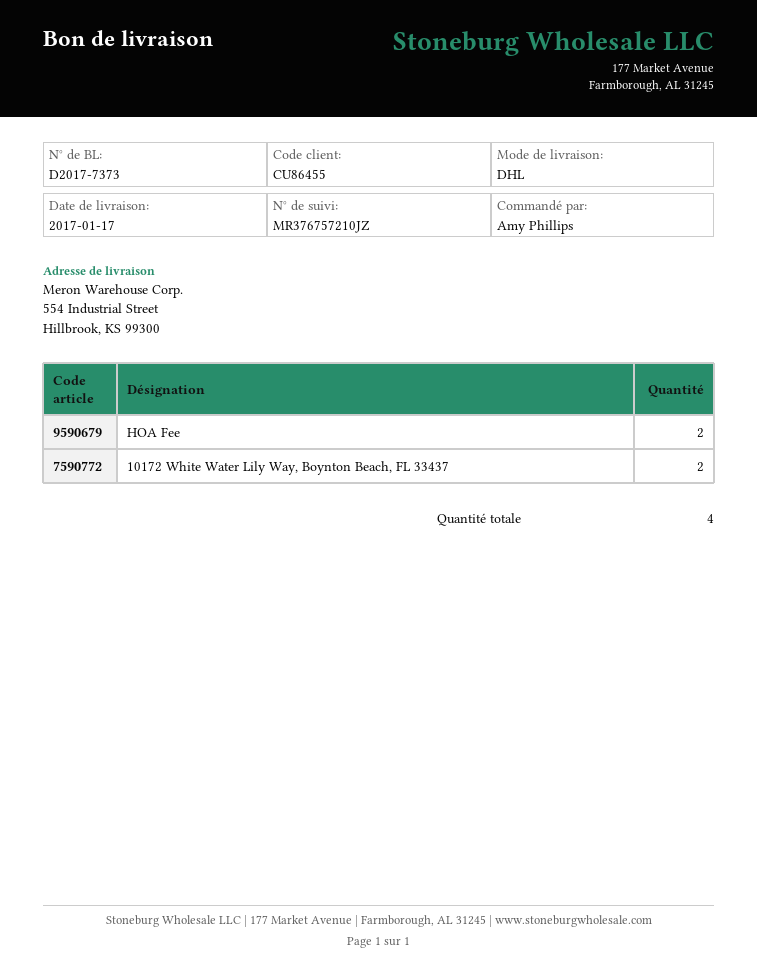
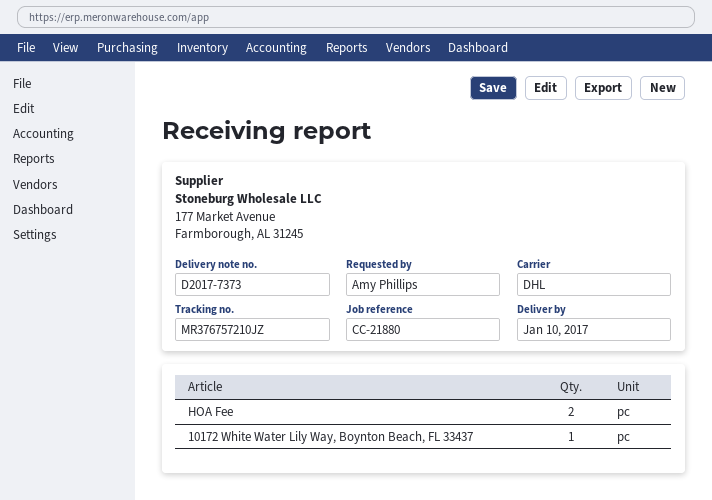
delivery date: 2017-01-17 -> 2017-01-10
10172 White Water Lily Way, Boynton Beach, FL 33437: 2 -> 1

